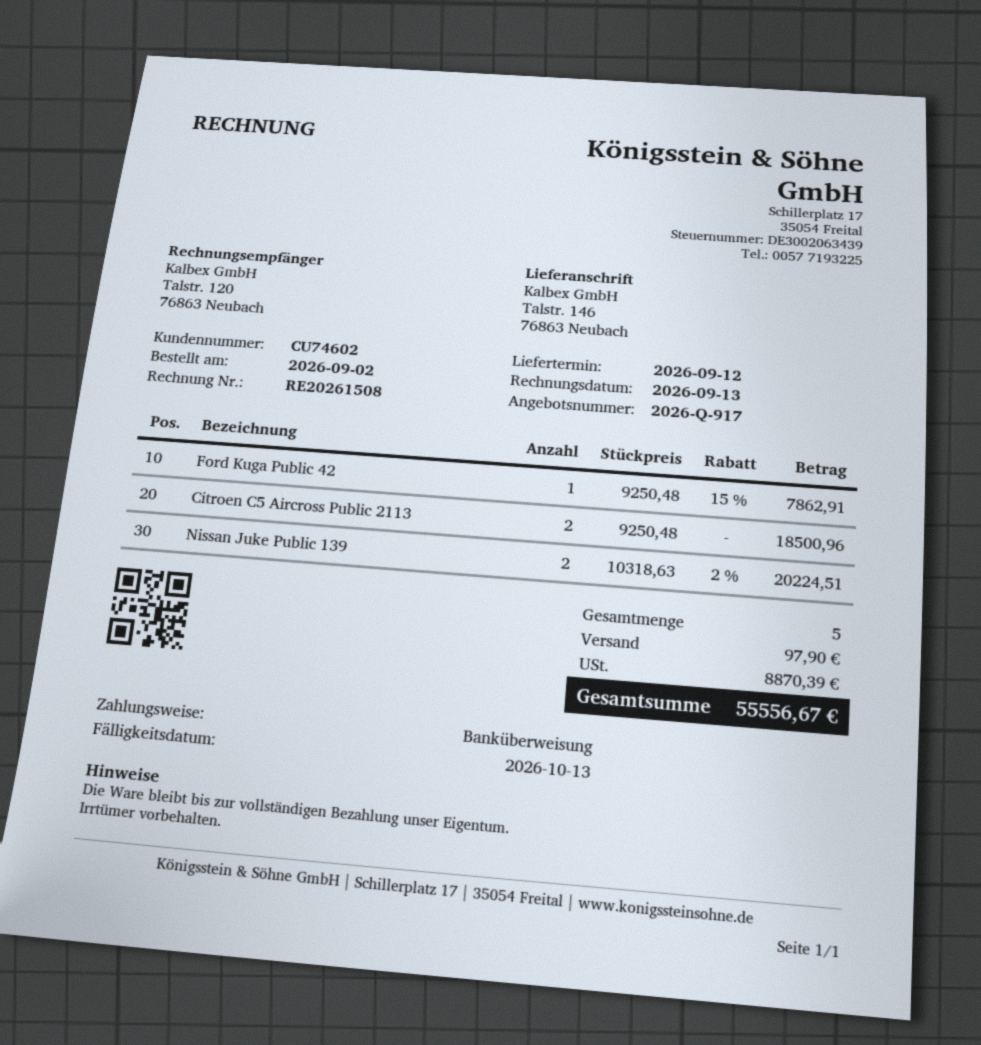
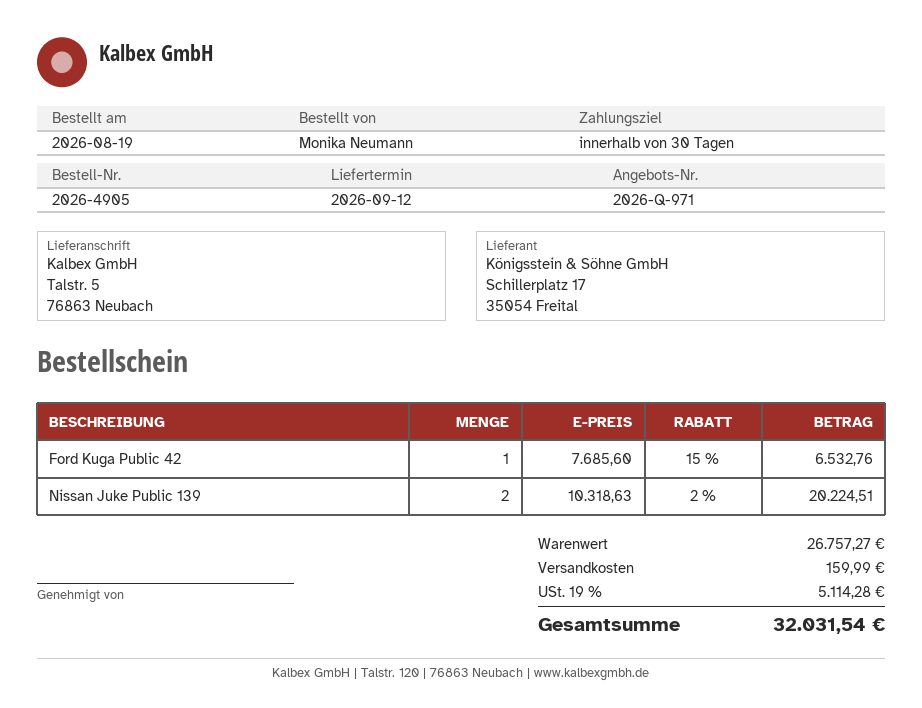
quote number: 2026-Q-917 -> 2026-Q-971
order date: 2026-09-02 -> 2026-08-19
ship to: Talstr. 146, 76863 Neubach -> Talstr. 5, 76863 Neubach
Ford Kuga Public 42: 1 x 9250.48 - 15% = 7862.91 -> 1 x 7685.60 - 15% = 6532.76
Citroen C5 Aircross Public 2113: 2 x 9250.48 = 18500.96 -> none
shipping: 97.90 -> 159.99
tax: 8870.39 -> 5114.28
total: 55556.67 -> 32031.54

